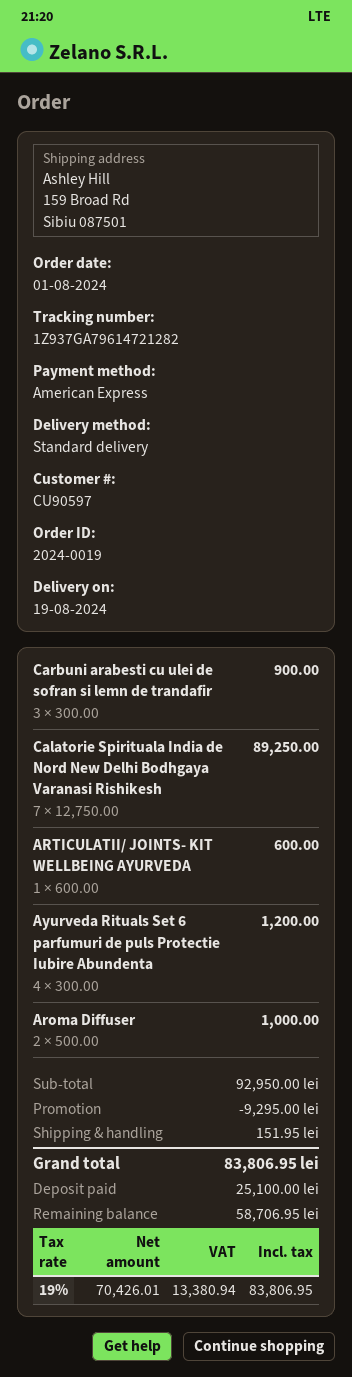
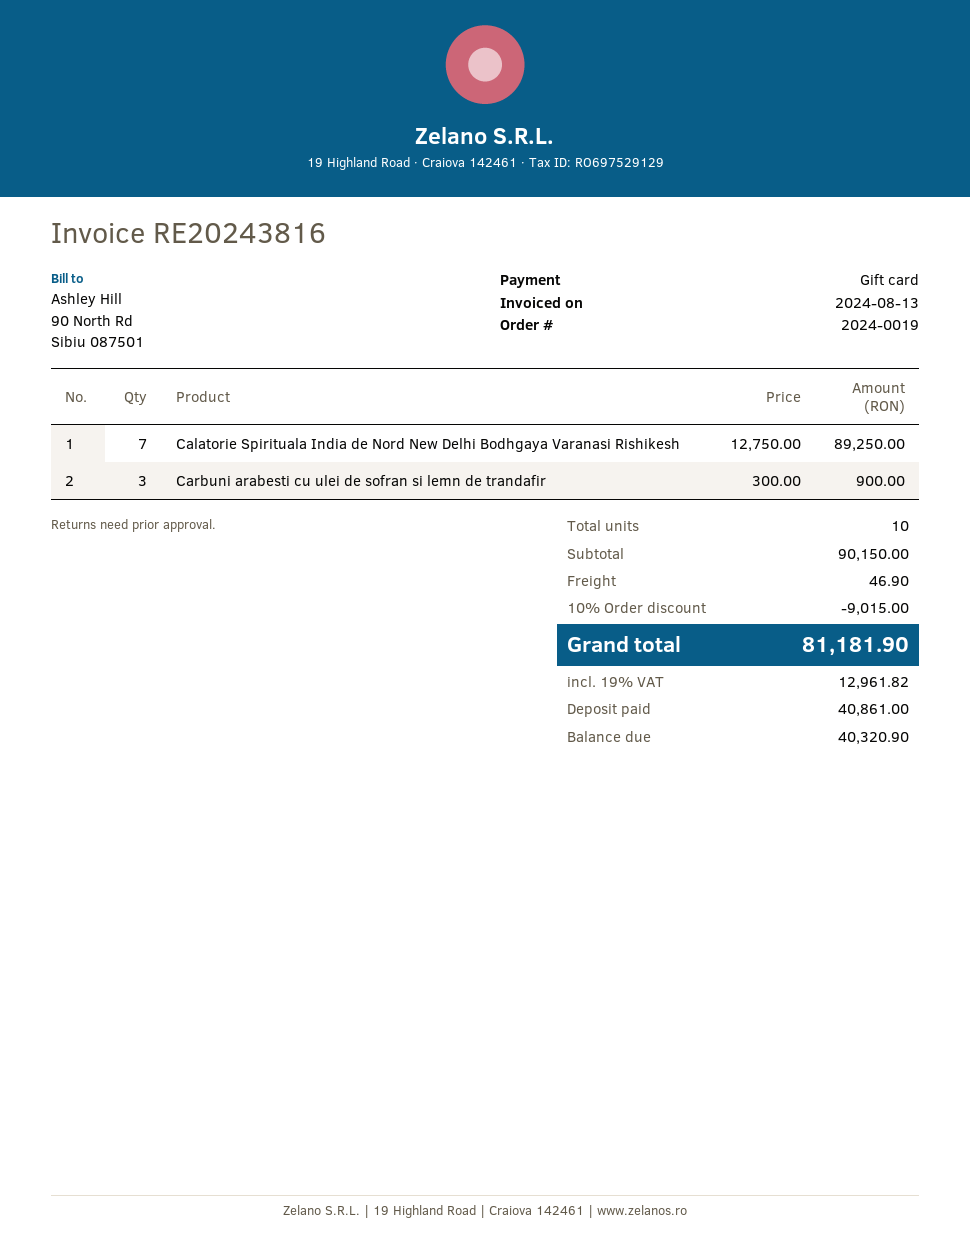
payment method: American Express -> gift card
ARTICULATII/ JOINTS- KIT WELLBEING AYURVEDA: 1 x 600.00 = 600.00 -> none
Ayurveda Rituals Set 6 parfumuri de puls Protectie Iubire Abundenta: 4 x 300.00 = 1200.00 -> none
Aroma Diffuser: 2 x 500.00 = 1000.00 -> none
subtotal: 92950.00 -> 90150.00
discount: 9295.00 -> 9015.00
shipping: 151.95 -> 46.90
tax: 19% = 13380.94 -> 19% = 12961.82
total: 83806.95 -> 81181.90
deposit: 25100.00 -> 40861.00
balance: 58706.95 -> 40320.90

